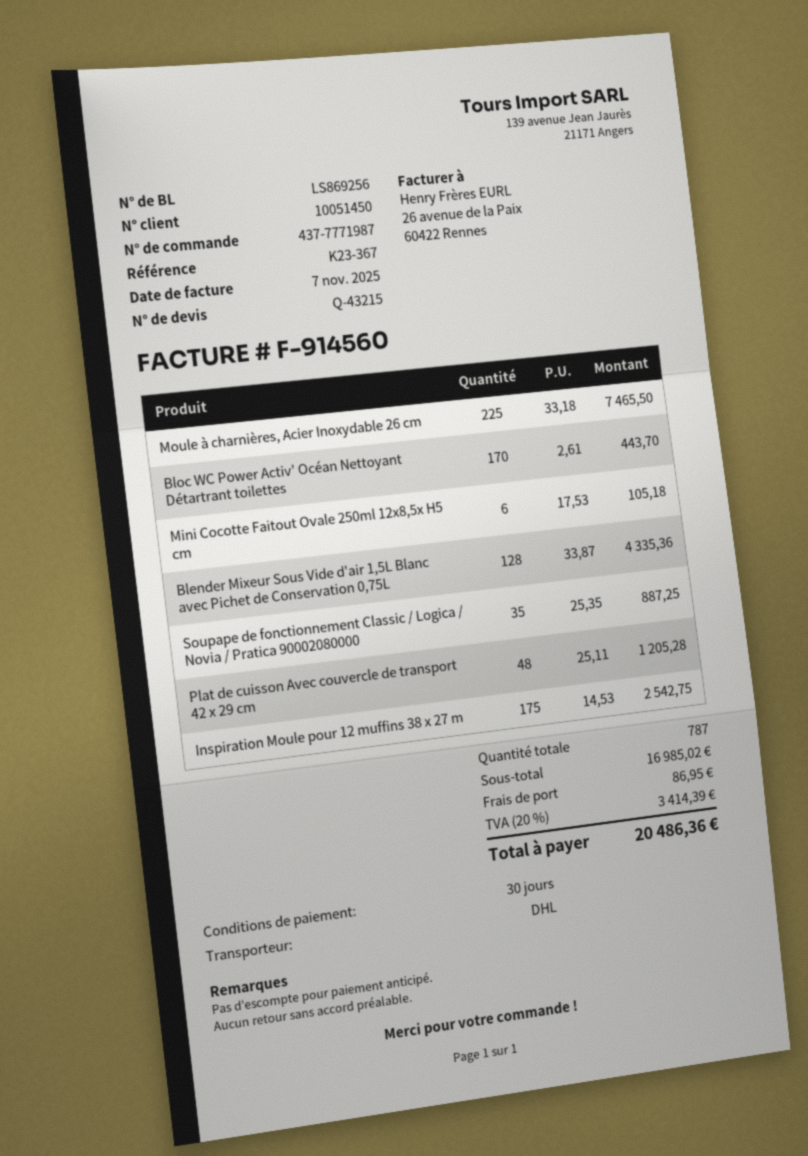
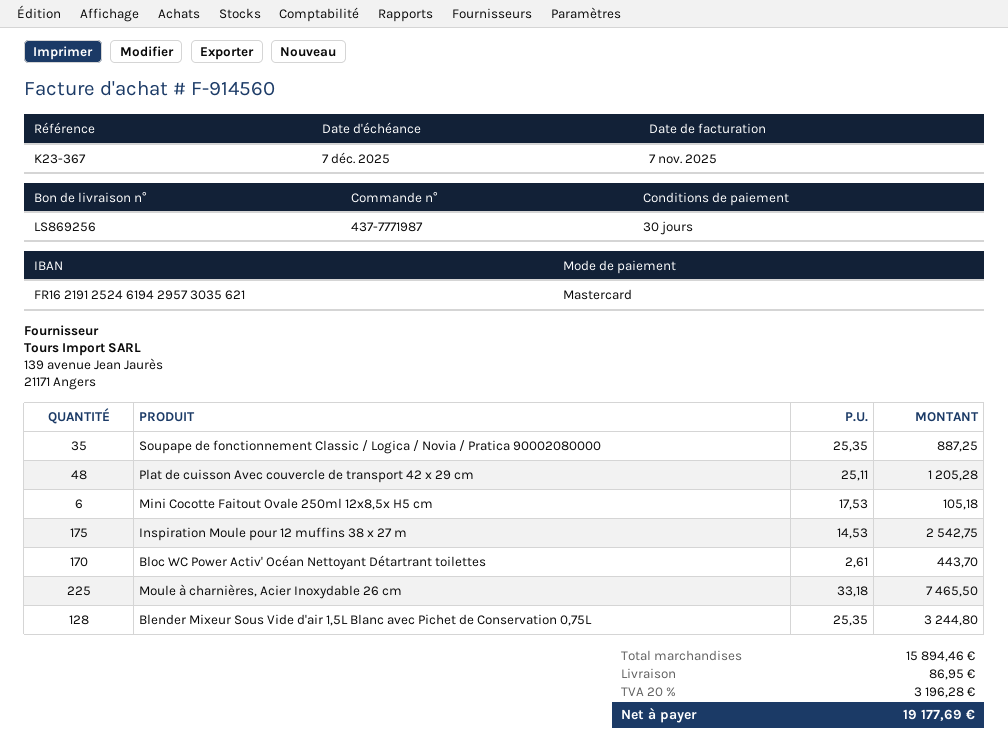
Blender Mixeur Sous Vide d'air 1,5L Blanc avec Pichet de Conservation 0,75L: 128 x 33.87 = 4335.36 -> 128 x 25.35 = 3244.80
subtotal: 16985.02 -> 15894.46
tax: 20% = 3414.39 -> 20% = 3196.28
total: 20486.36 -> 19177.69

